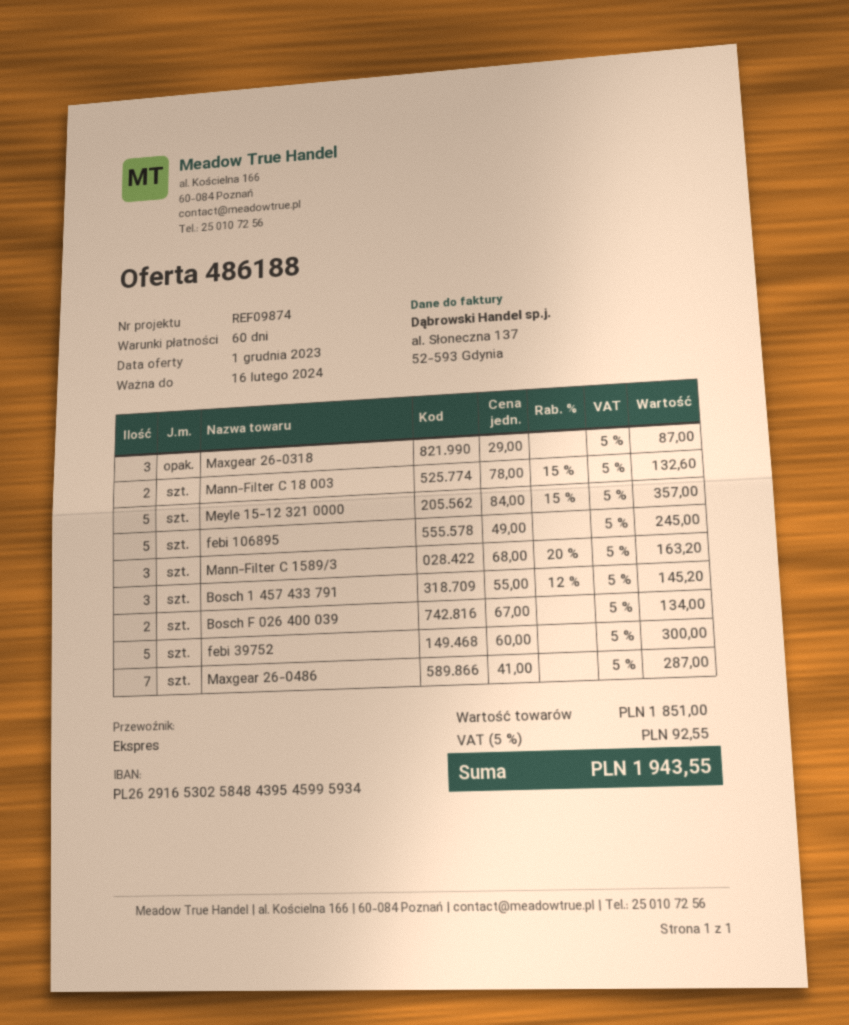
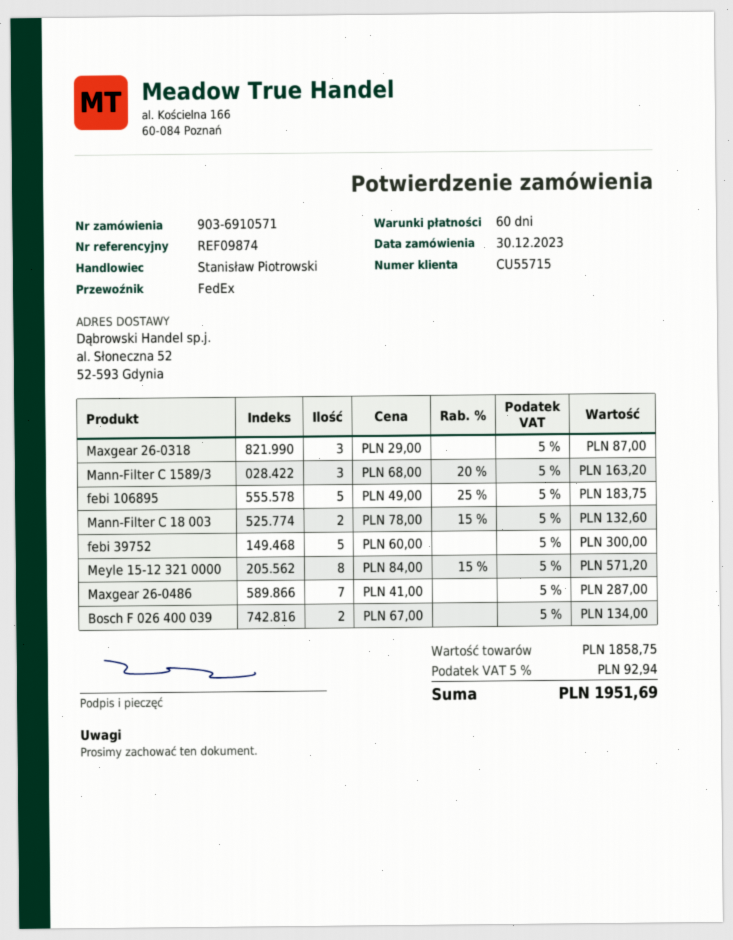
shipping method: express -> FedEx
Meyle 15-12 321 0000: 5 x 84.00 - 15% = 357.00 -> 8 x 84.00 - 15% = 571.20
febi 106895: 5 x 49.00 = 245.00 -> 5 x 49.00 - 25% = 183.75
Bosch 1 457 433 791: 3 x 55.00 - 12% = 145.20 -> none
subtotal: 1851.00 -> 1858.75
tax: 5% = 92.55 -> 5% = 92.94
total: 1943.55 -> 1951.69

